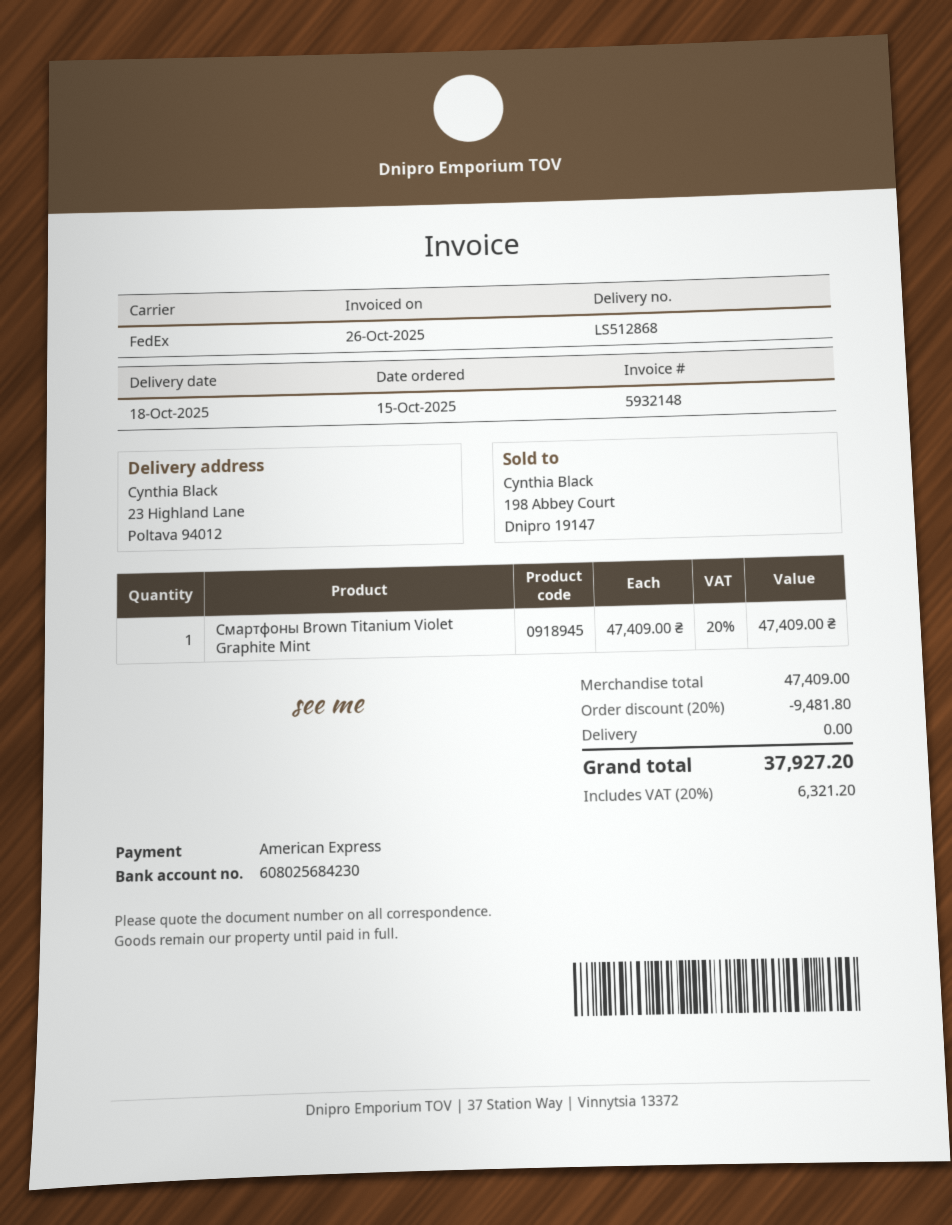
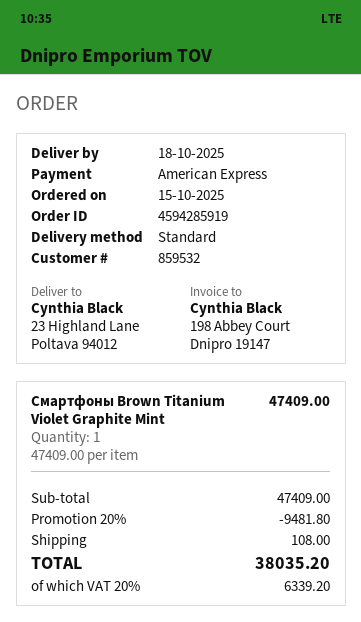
shipping method: FedEx -> standard
shipping: 0.00 -> 108.00
tax: 20% = 6321.20 -> 20% = 6339.20
total: 37927.20 -> 38035.20

